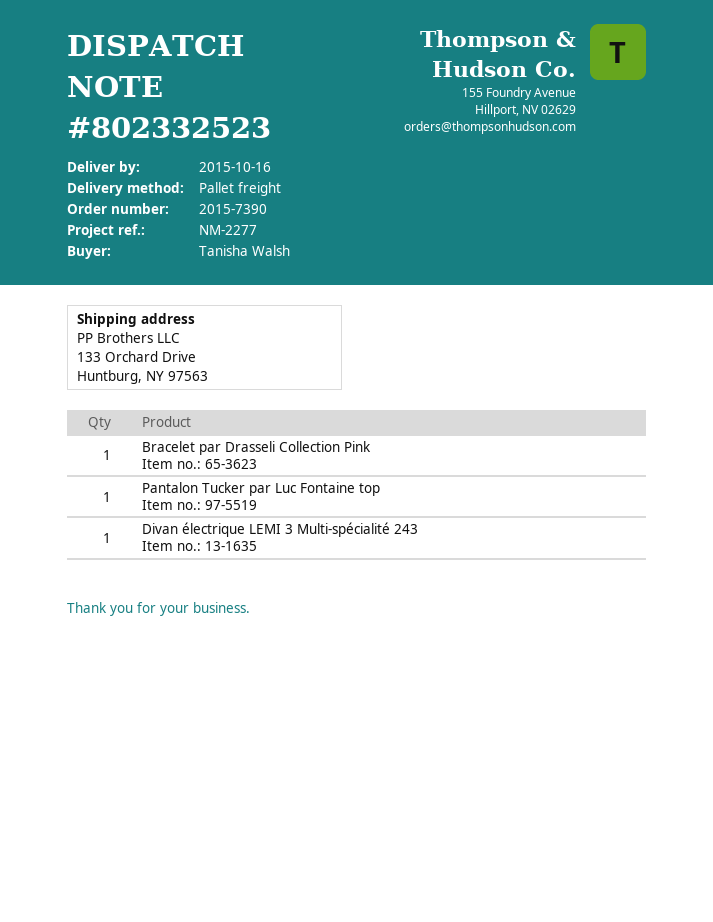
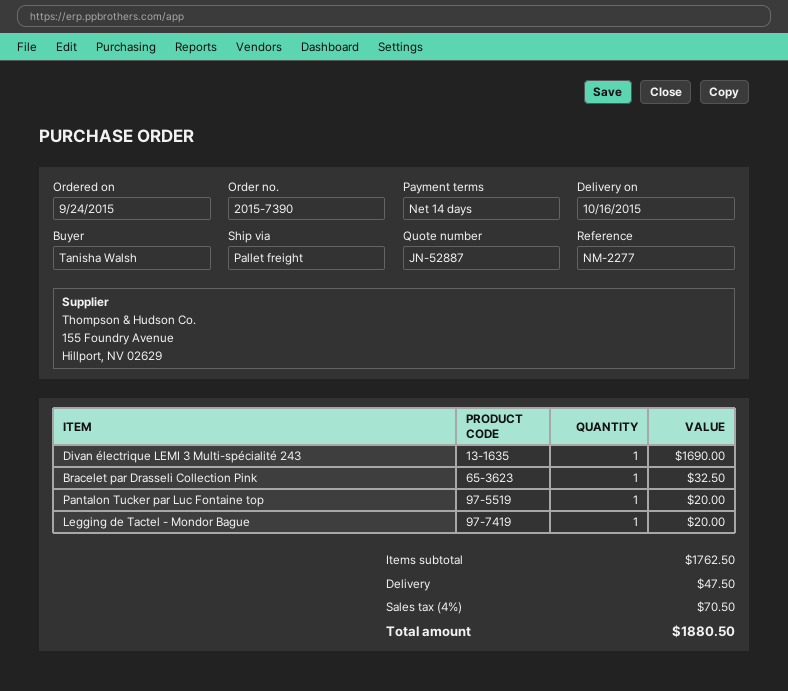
Legging de Tactel - Mondor Bague: none -> 1

